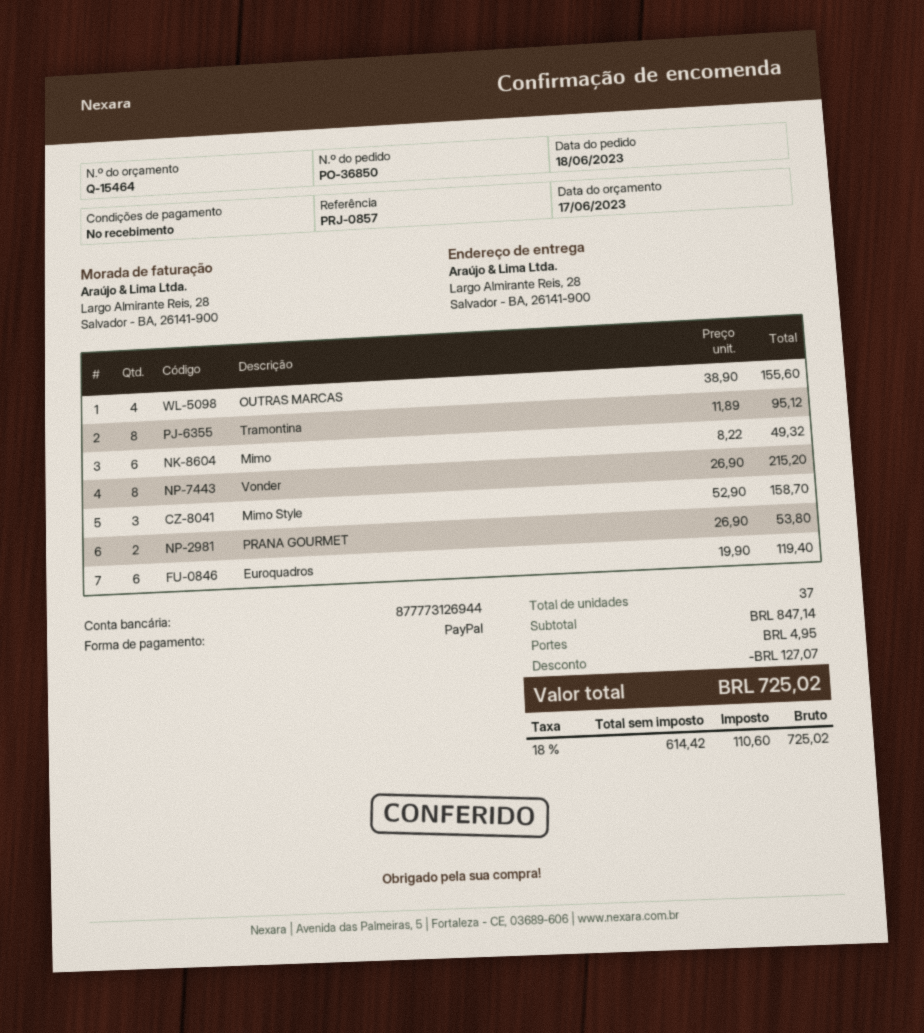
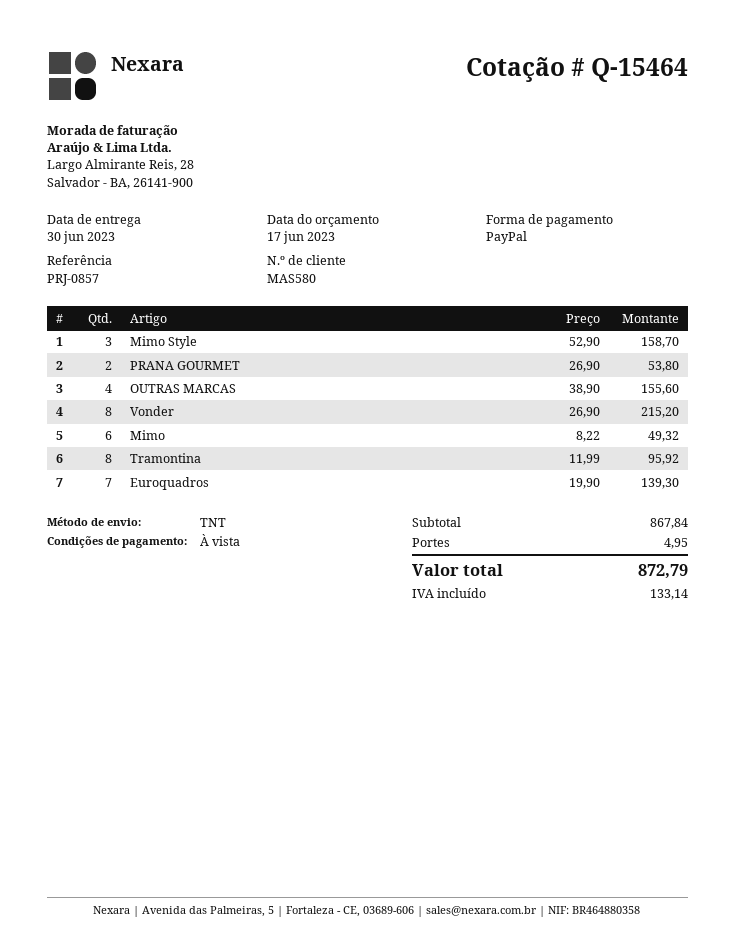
Tramontina: 8 x 11.89 = 95.12 -> 8 x 11.99 = 95.92
Euroquadros: 6 x 19.90 = 119.40 -> 7 x 19.90 = 139.30
subtotal: 847.14 -> 867.84
discount: 127.07 -> none
tax: 110.60 -> 133.14
total: 725.02 -> 872.79

